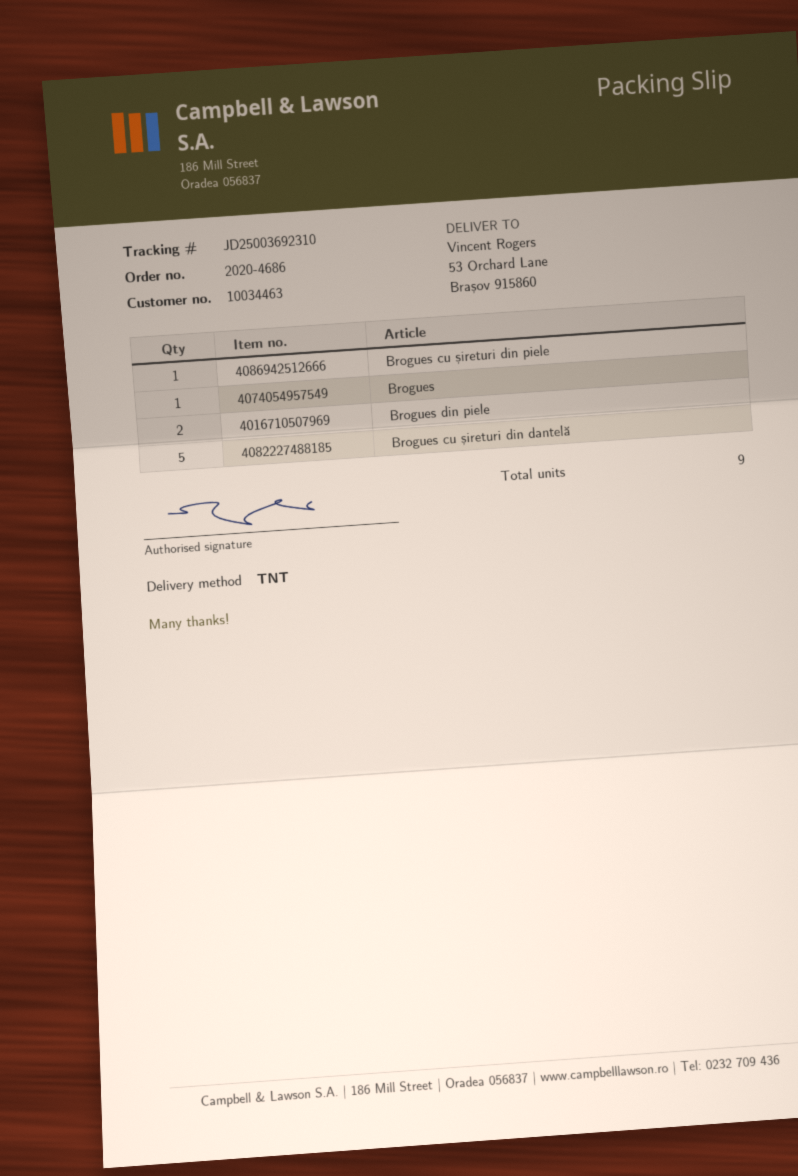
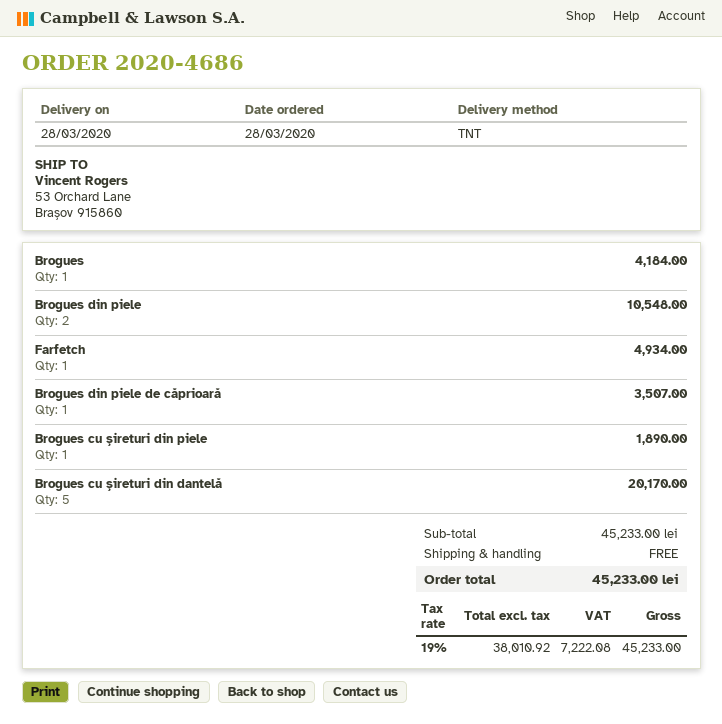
Farfetch: none -> 1
Brogues din piele de căprioară: none -> 1

